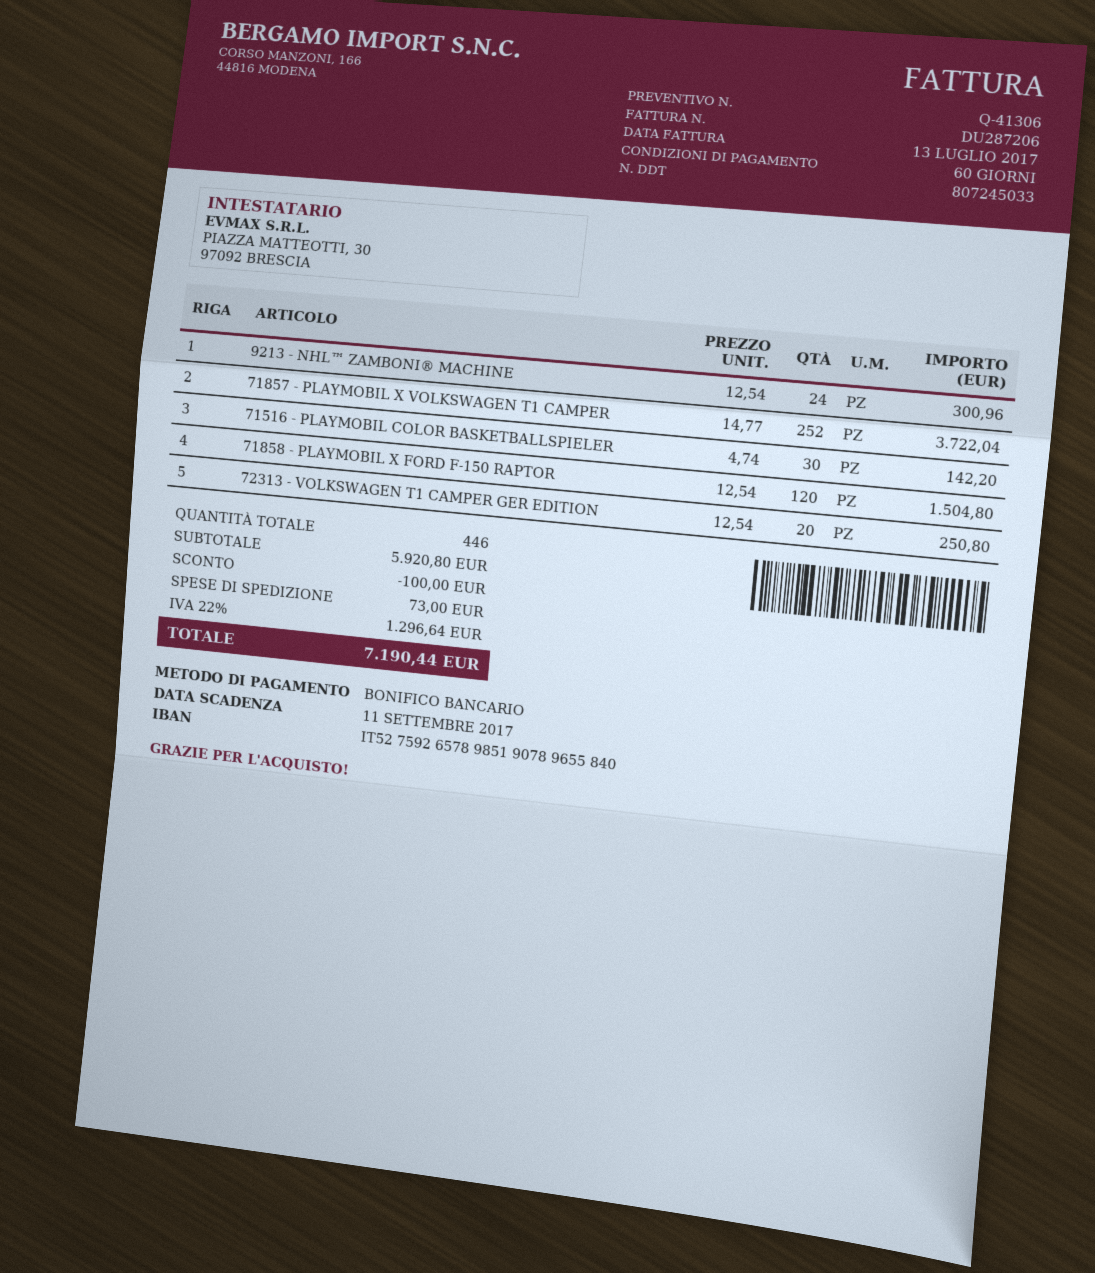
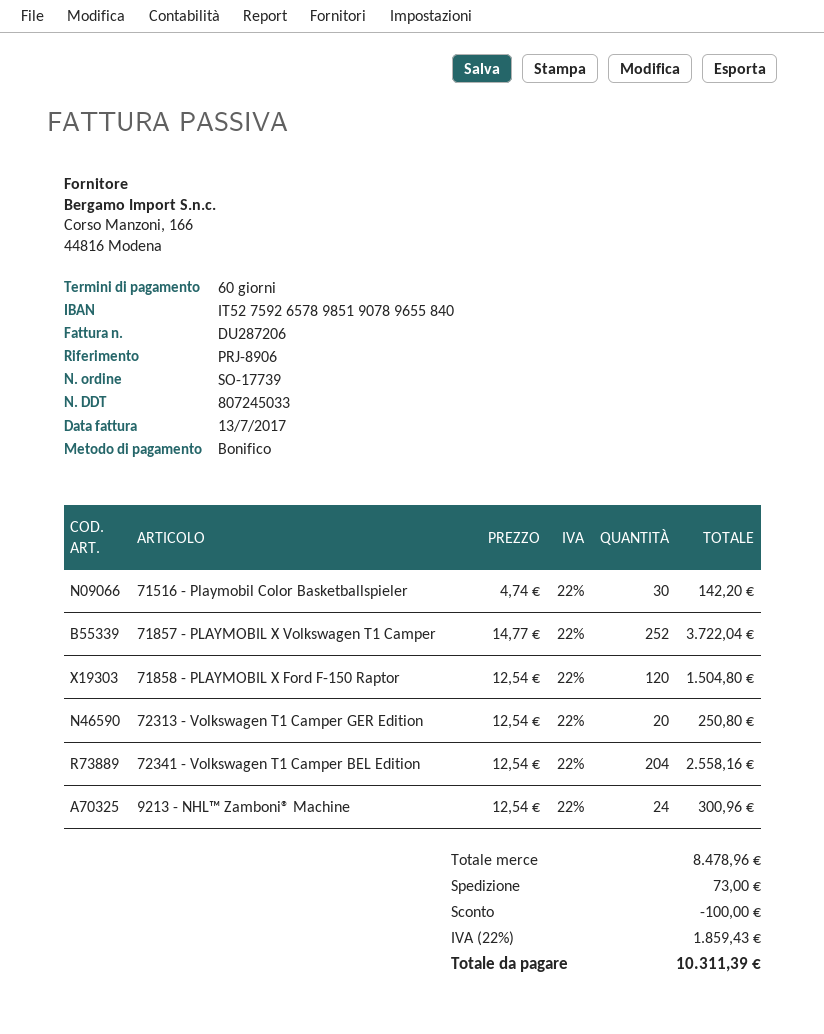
72341 - Volkswagen T1 Camper BEL Edition: none -> 204 x 12.54 = 2558.16
subtotal: 5920.80 -> 8478.96
tax: 22% = 1296.64 -> 22% = 1859.43
total: 7190.44 -> 10311.39

